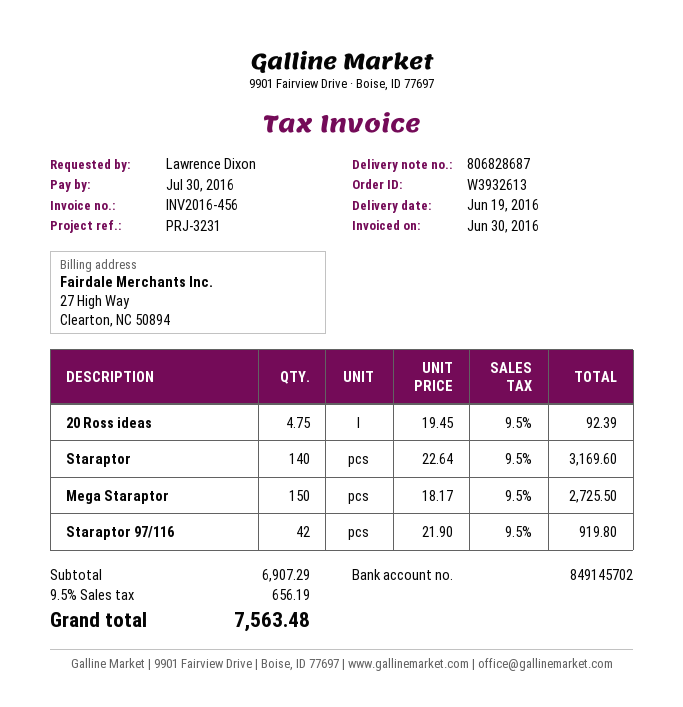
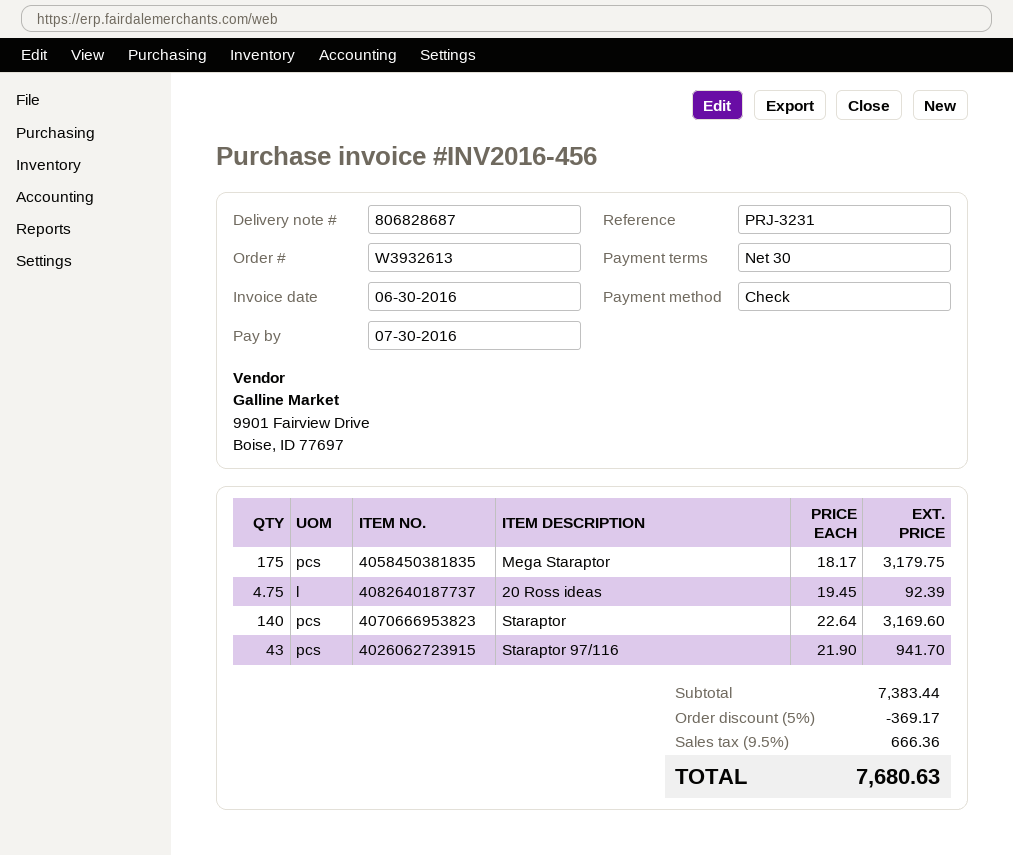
Mega Staraptor: 150 x 18.17 = 2725.50 -> 175 x 18.17 = 3179.75
Staraptor 97/116: 42 x 21.90 = 919.80 -> 43 x 21.90 = 941.70
subtotal: 6907.29 -> 7383.44
discount: none -> 5% = 369.17
tax: 9.5% = 656.19 -> 9.5% = 666.36
total: 7563.48 -> 7680.63

